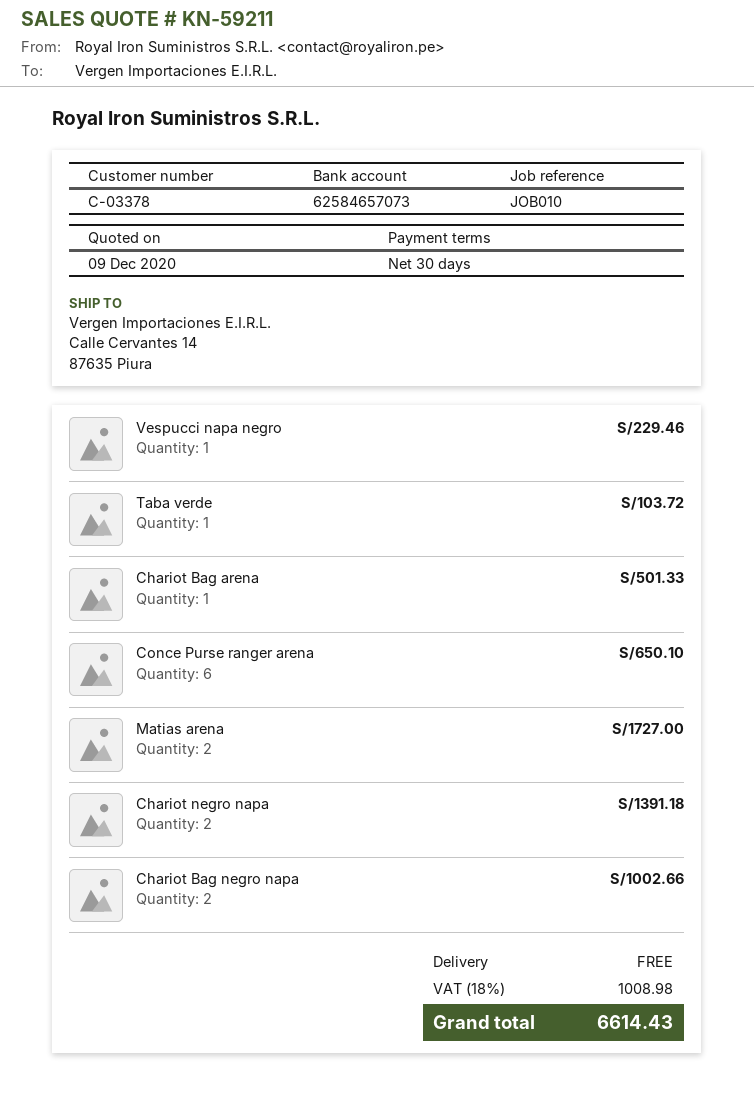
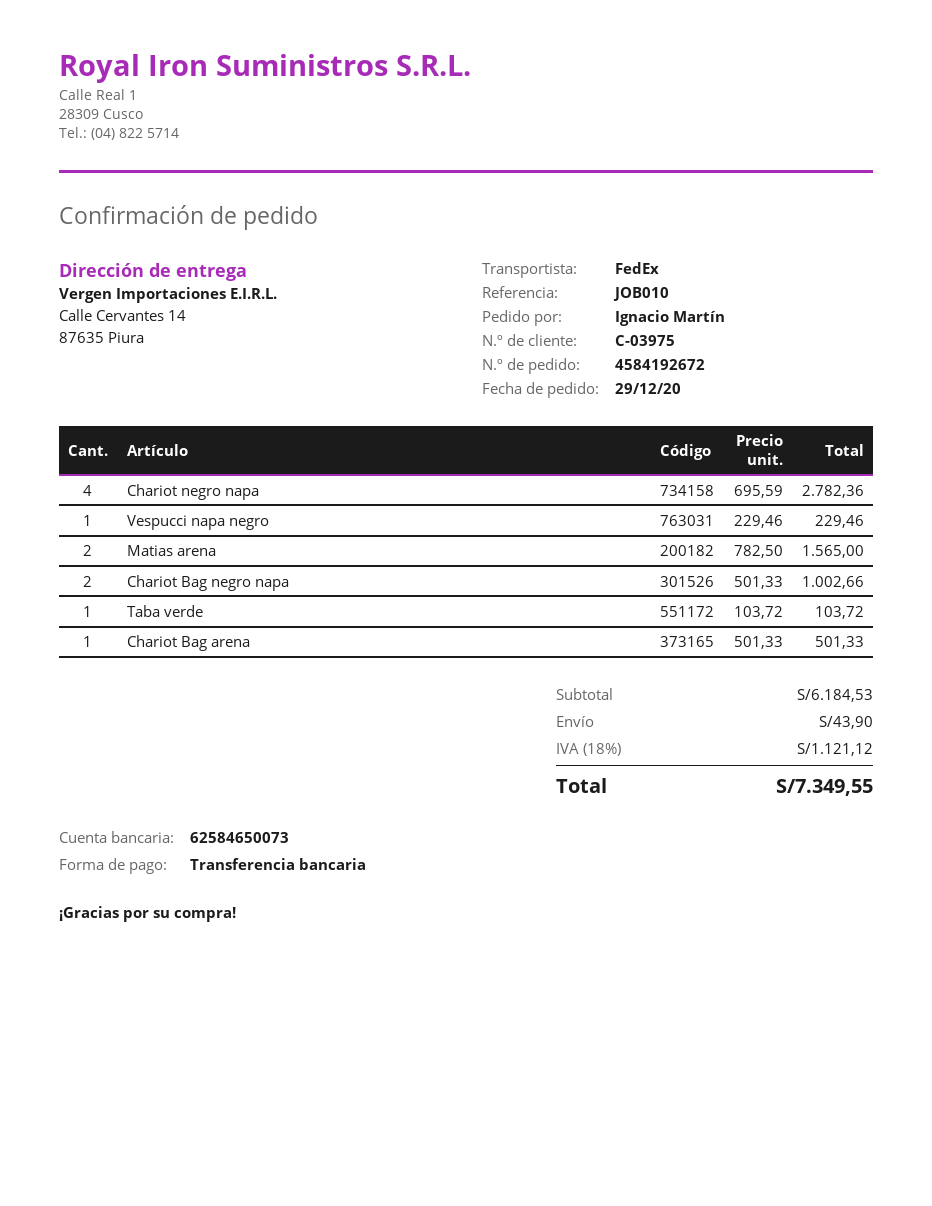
customer number: C-03378 -> C-03975
bank account: 62584657073 -> 62584650073
Conce Purse ranger arena: 6 for 650.10 -> none
Matias arena: 2 for 1727.00 -> 2 for 1565.00
Chariot negro napa: 2 for 1391.18 -> 4 for 2782.36
shipping: 0.00 -> 43.90
tax: 18% = 1008.98 -> 18% = 1121.12
total: 6614.43 -> 7349.55

